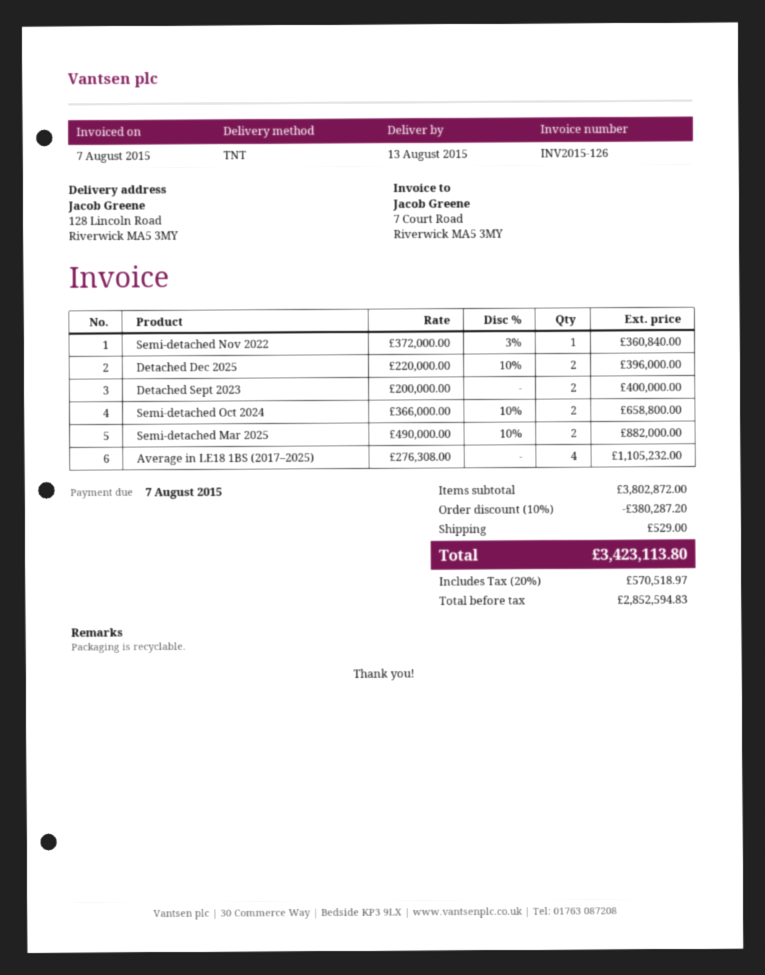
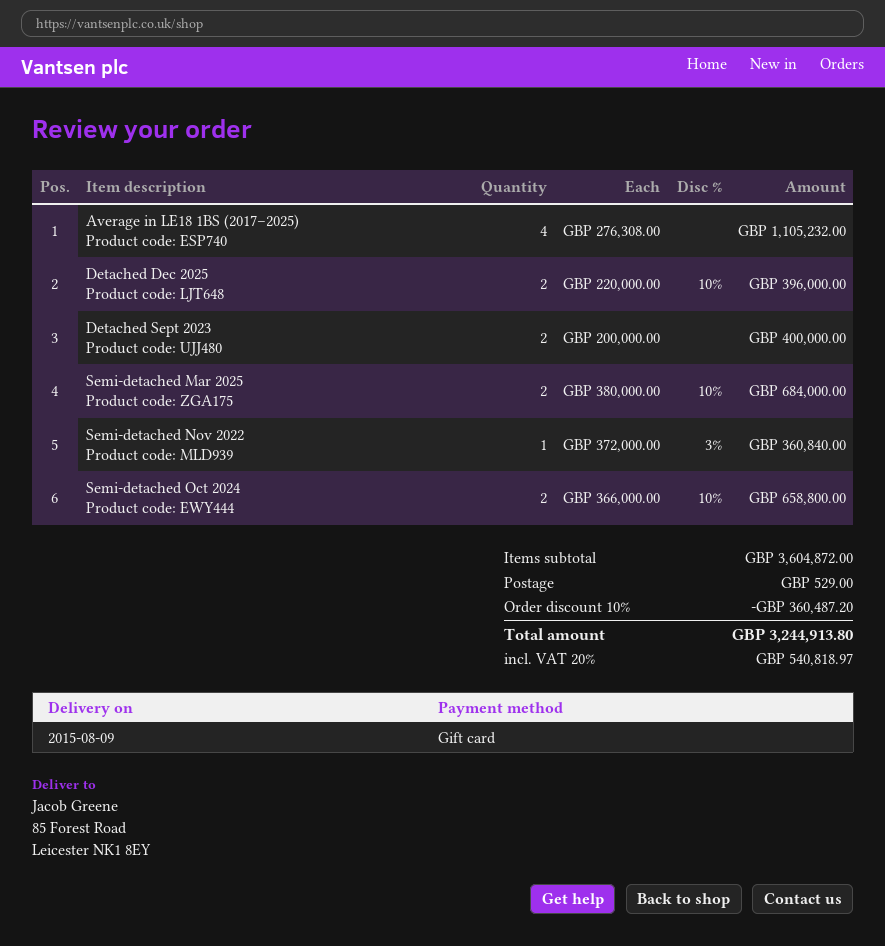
delivery date: 2015-08-13 -> 2015-08-09
ship to: 128 Lincoln Road, Riverwick MA5 3MY -> 85 Forest Road, Leicester NK1 8EY
Semi-detached Mar 2025: 2 x 490000.00 - 10% = 882000.00 -> 2 x 380000.00 - 10% = 684000.00
subtotal: 3802872.00 -> 3604872.00
discount: 10% = 380287.20 -> 10% = 360487.20
tax: 20% = 570518.97 -> 20% = 540818.97
total: 3423113.80 -> 3244913.80

